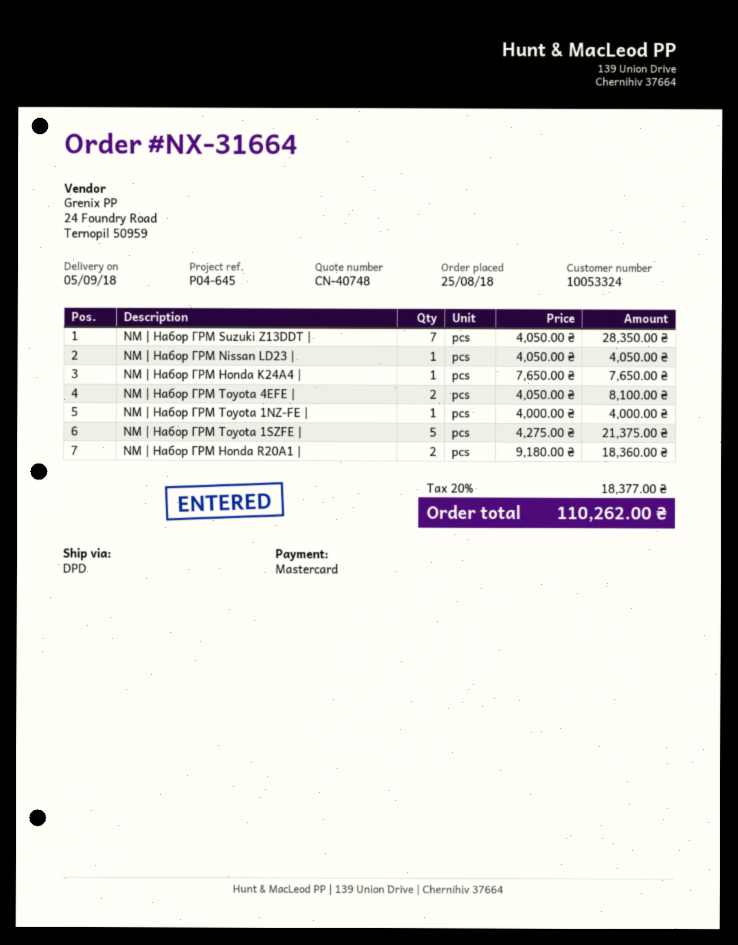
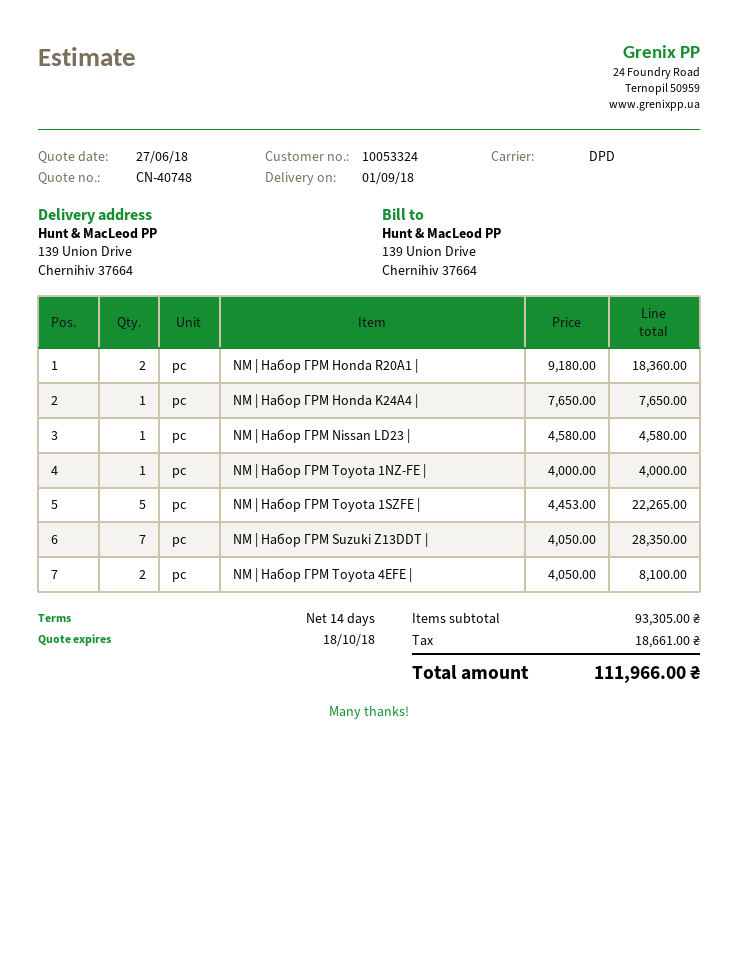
delivery date: 2018-09-05 -> 2018-09-01
NM | Набор ГРМ Nissan LD23 |: 1 x 4050.00 = 4050.00 -> 1 x 4580.00 = 4580.00
NM | Набор ГРМ Toyota 1SZFE |: 5 x 4275.00 = 21375.00 -> 5 x 4453.00 = 22265.00
tax: 18377.00 -> 18661.00
total: 110262.00 -> 111966.00

